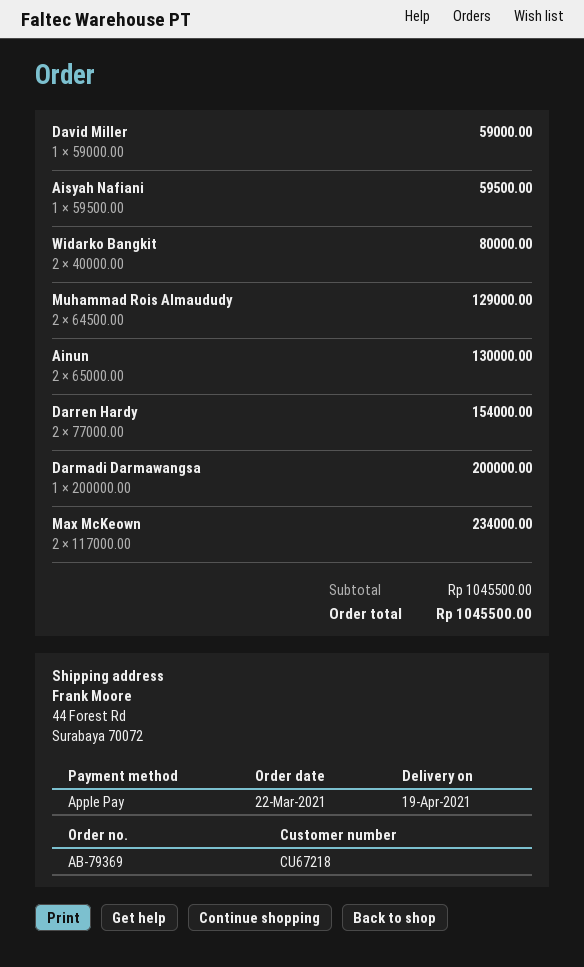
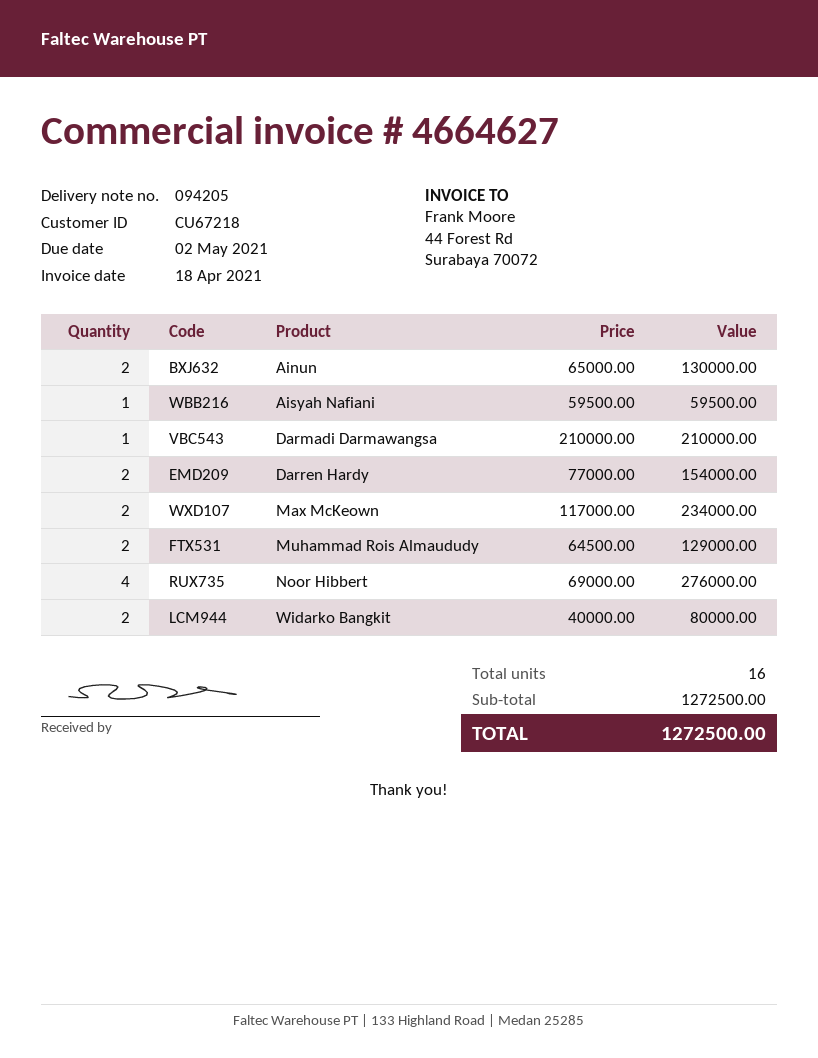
David Miller: 1 x 59000.00 = 59000.00 -> none
Darmadi Darmawangsa: 1 x 200000.00 = 200000.00 -> 1 x 210000.00 = 210000.00
Noor Hibbert: none -> 4 x 69000.00 = 276000.00
subtotal: 1045500.00 -> 1272500.00
total: 1045500.00 -> 1272500.00

